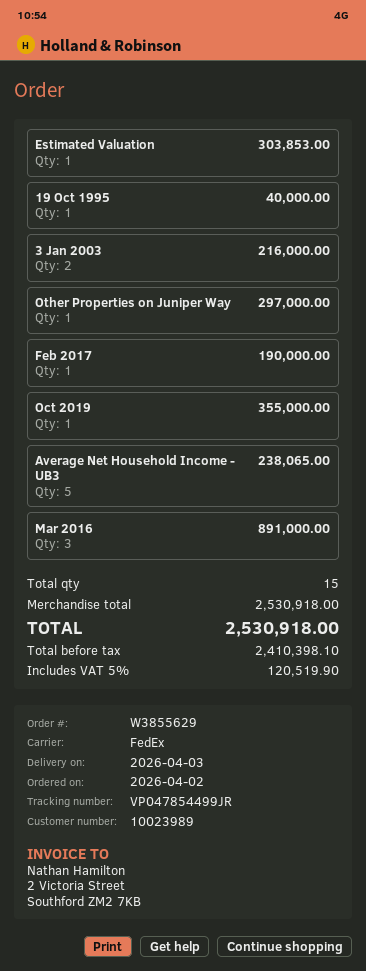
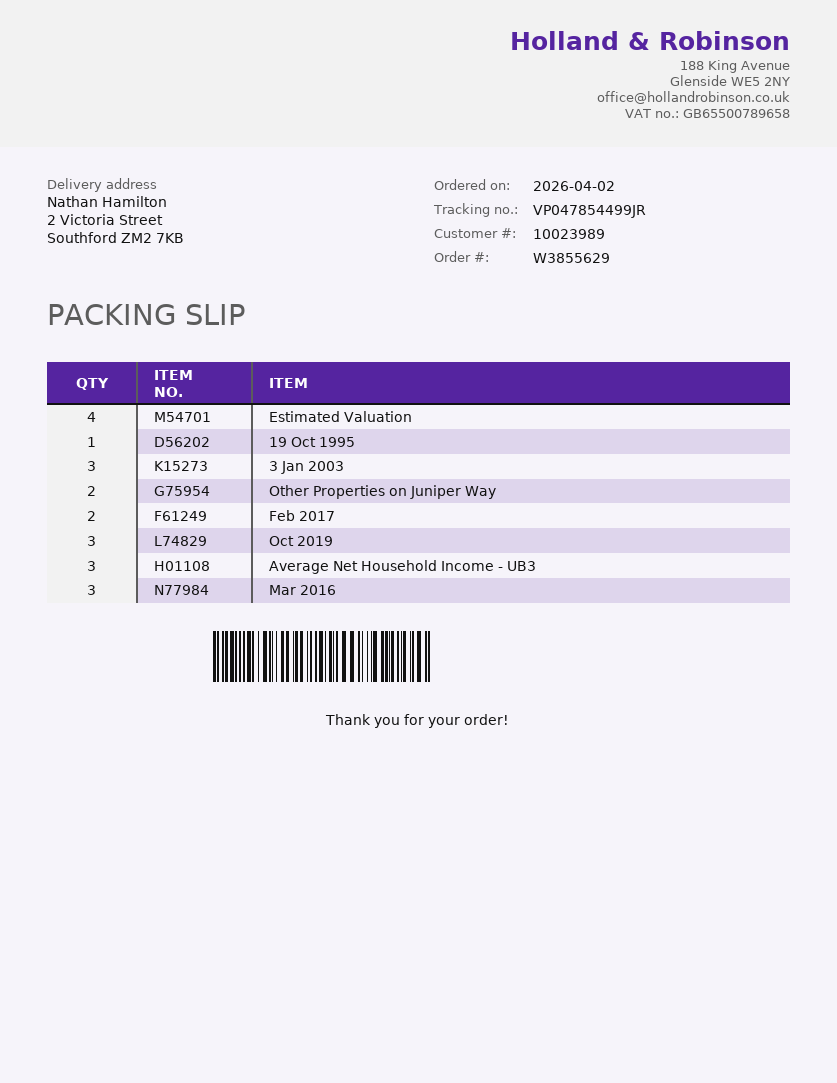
Estimated Valuation: 1 -> 4
3 Jan 2003: 2 -> 3
Other Properties on Juniper Way: 1 -> 2
Feb 2017: 1 -> 2
Oct 2019: 1 -> 3
Average Net Household Income - UB3: 5 -> 3

